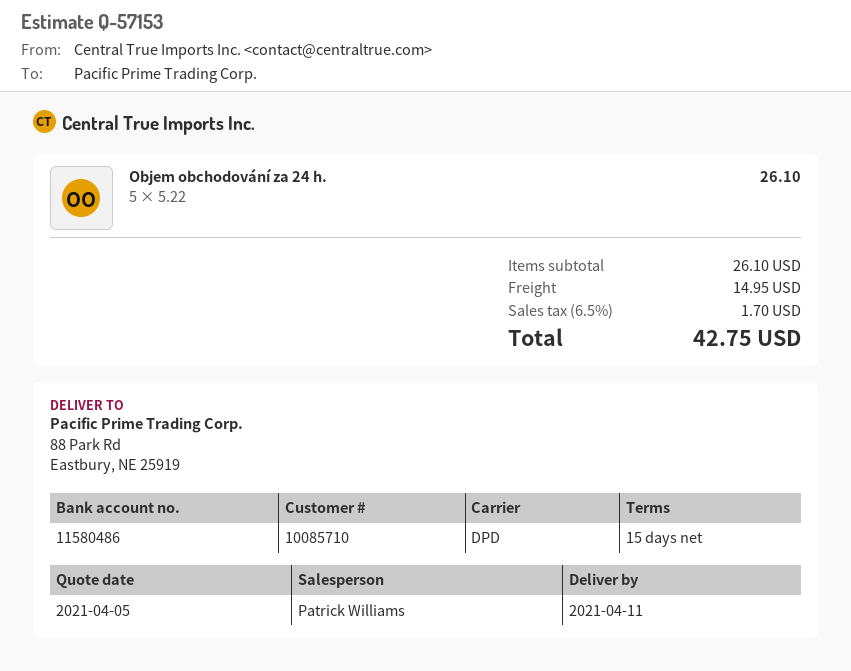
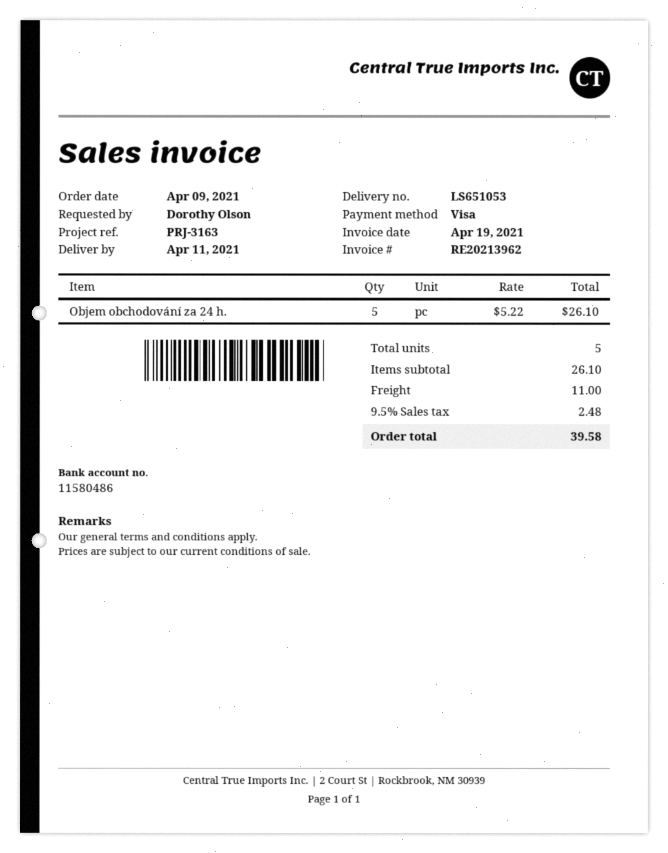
shipping: 14.95 -> 11.00
tax: 6.5% = 1.70 -> 9.5% = 2.48
total: 42.75 -> 39.58

